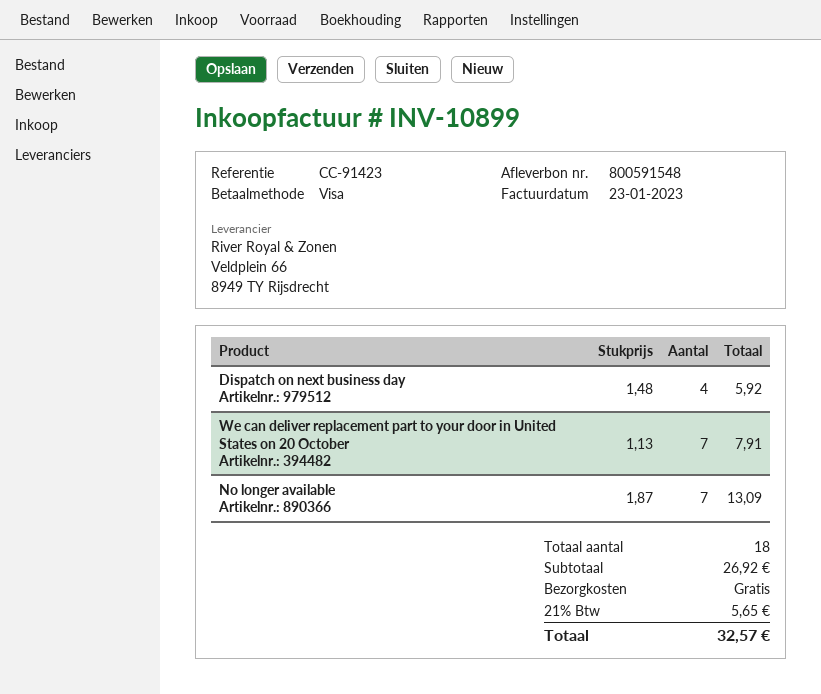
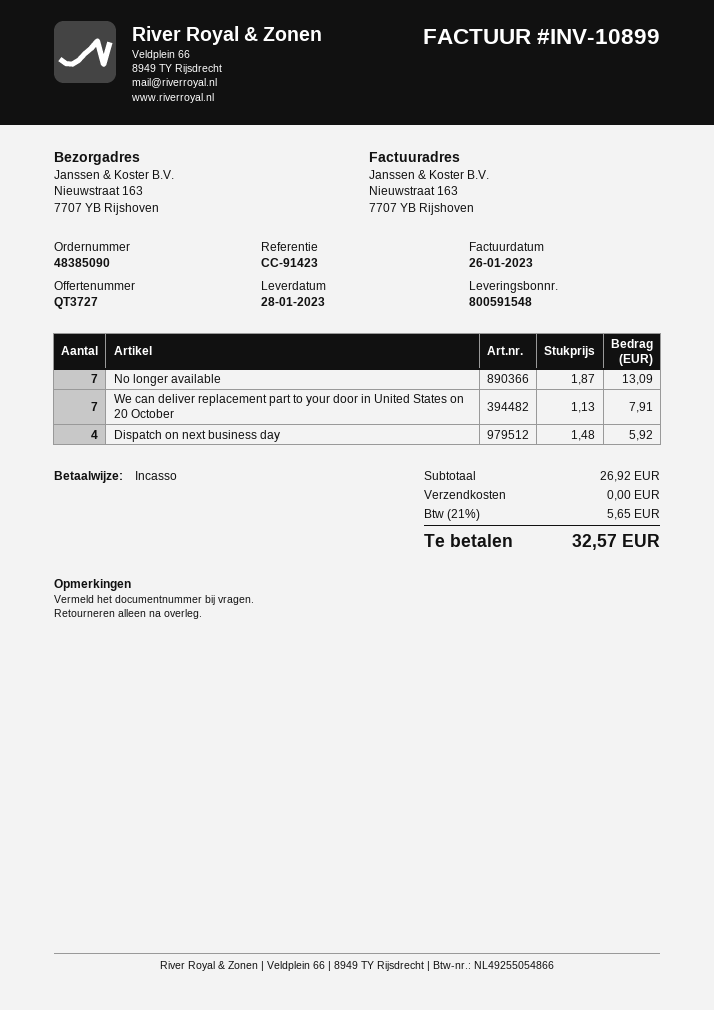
invoice date: 2023-01-23 -> 2023-01-26
payment method: Visa -> direct debit

